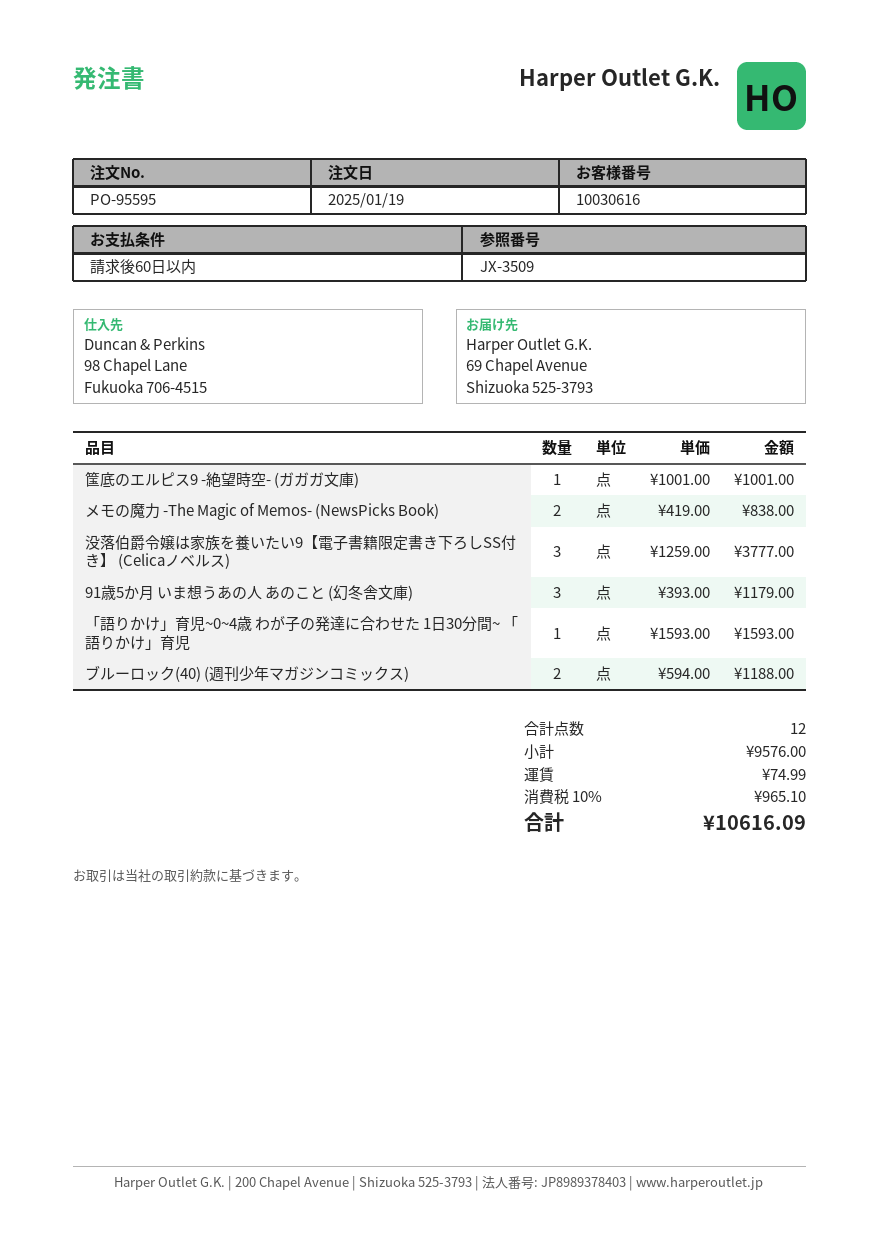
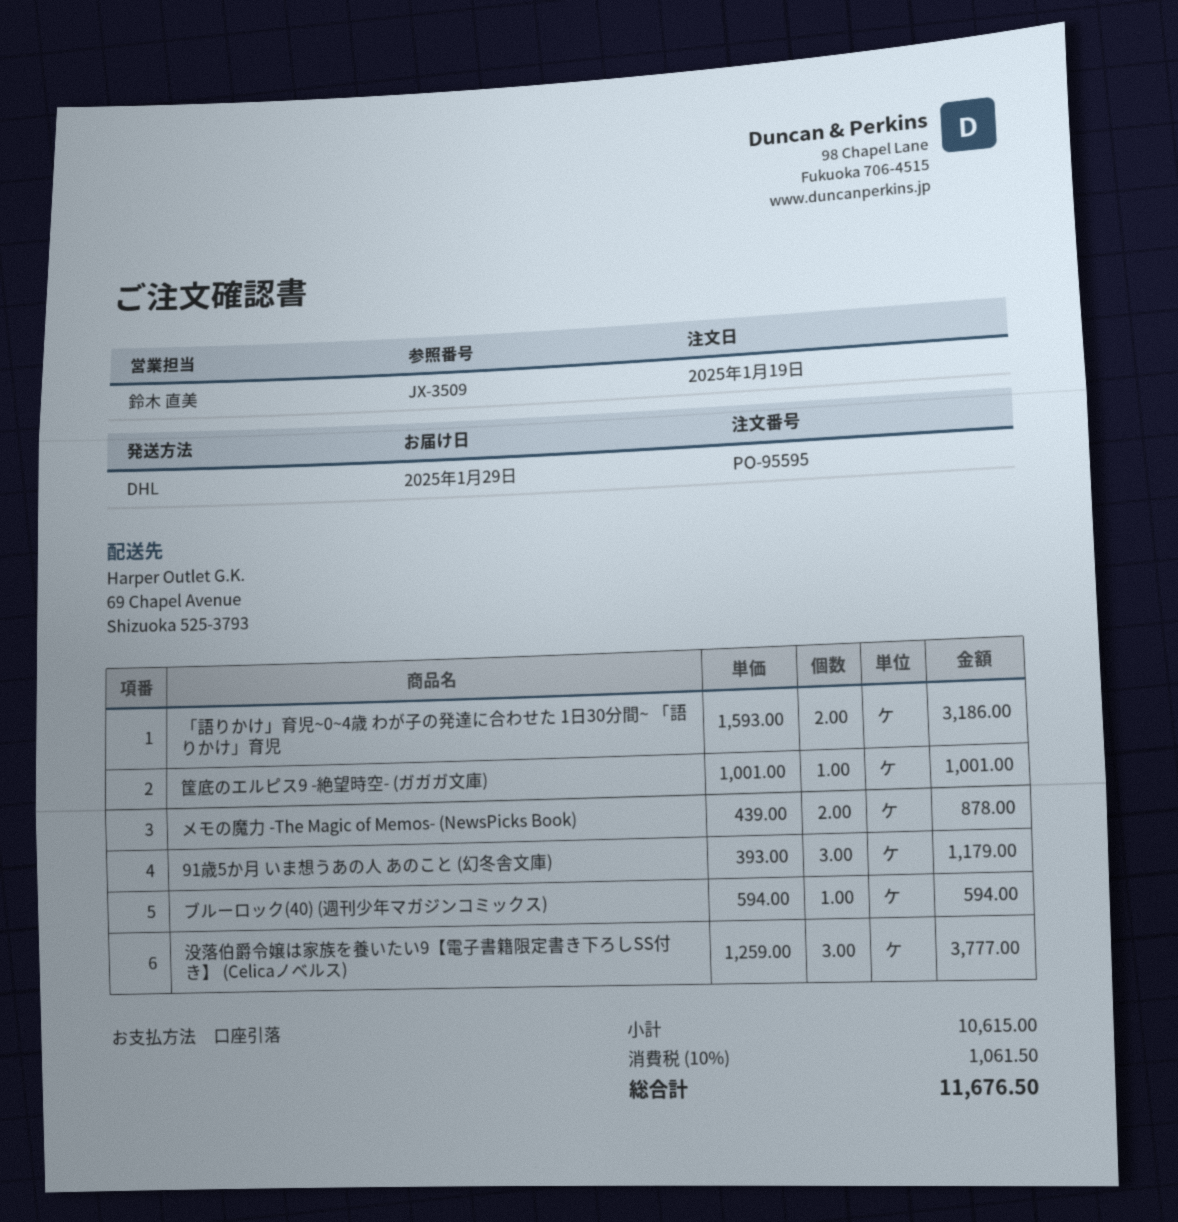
メモの魔力 -The Magic of Memos- (NewsPicks Book): 2 x 419.00 = 838.00 -> 2 x 439.00 = 878.00
「語りかけ」育児~0~4歳 わが子の発達に合わせた 1日30分間~ 「語りかけ」育児: 1 x 1593.00 = 1593.00 -> 2 x 1593.00 = 3186.00
ブルーロック(40) (週刊少年マガジンコミックス): 2 x 594.00 = 1188.00 -> 1 x 594.00 = 594.00
subtotal: 9576.00 -> 10615.00
shipping: 74.99 -> none
tax: 10% = 965.10 -> 10% = 1061.50
total: 10616.09 -> 11676.50

